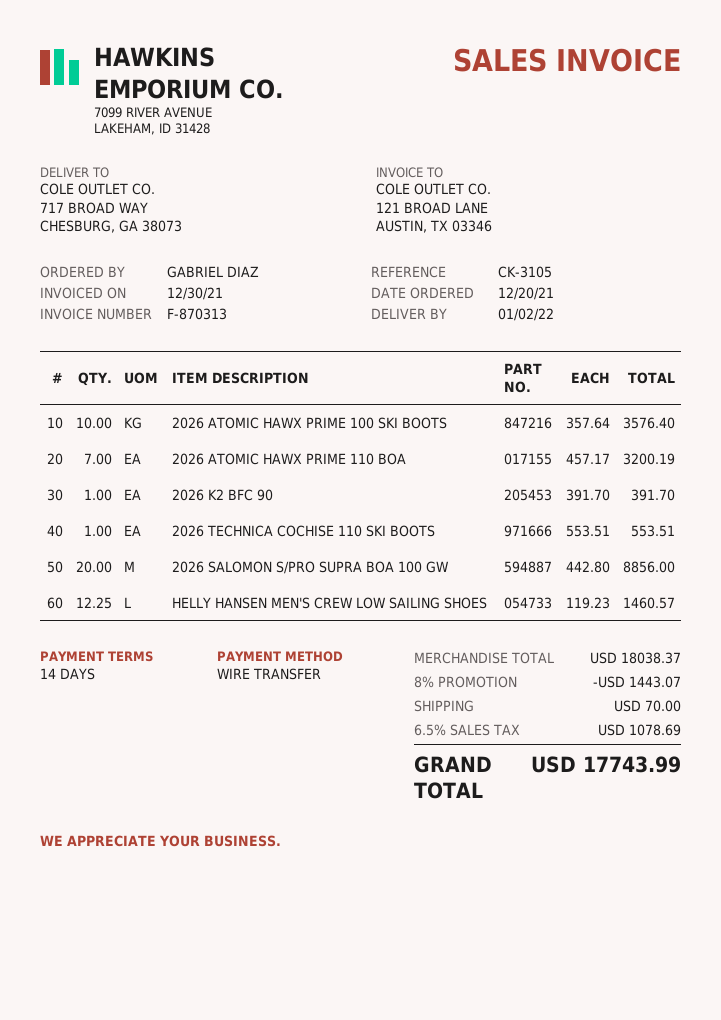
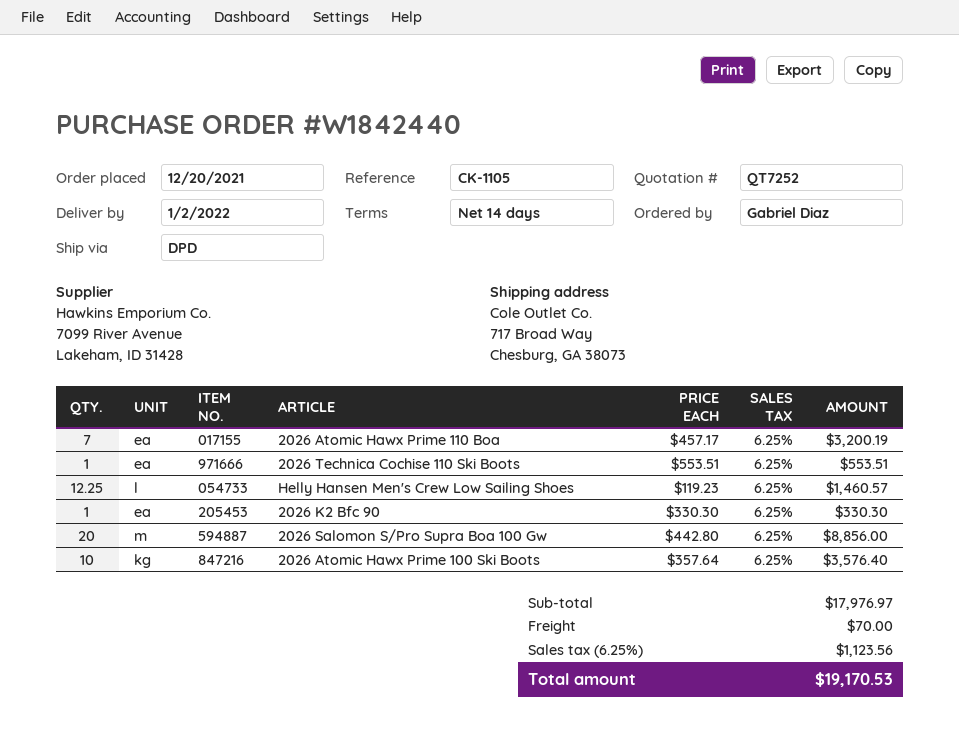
reference: CK-3105 -> CK-1105
2026 K2 BFC 90: 1 x 391.70 = 391.70 -> 1 x 330.30 = 330.30
subtotal: 18038.37 -> 17976.97
discount: 8% = 1443.07 -> none
tax: 6.5% = 1078.69 -> 6.25% = 1123.56
total: 17743.99 -> 19170.53

